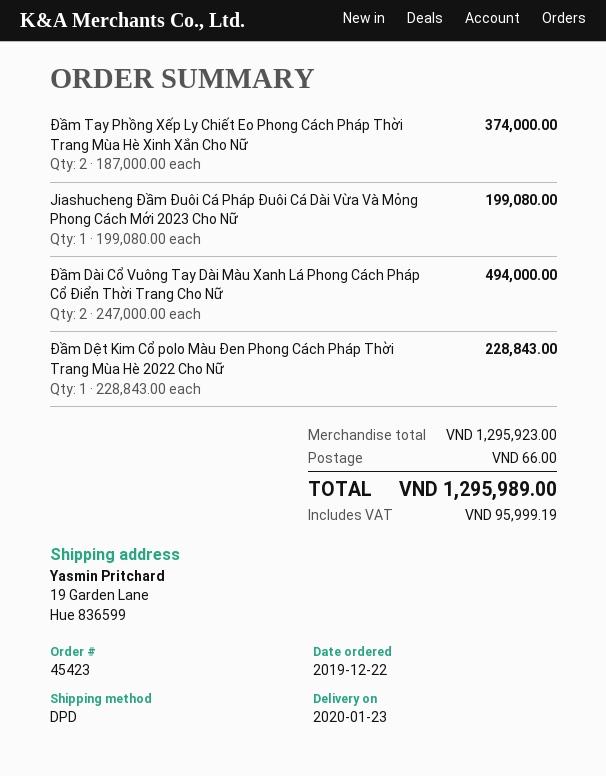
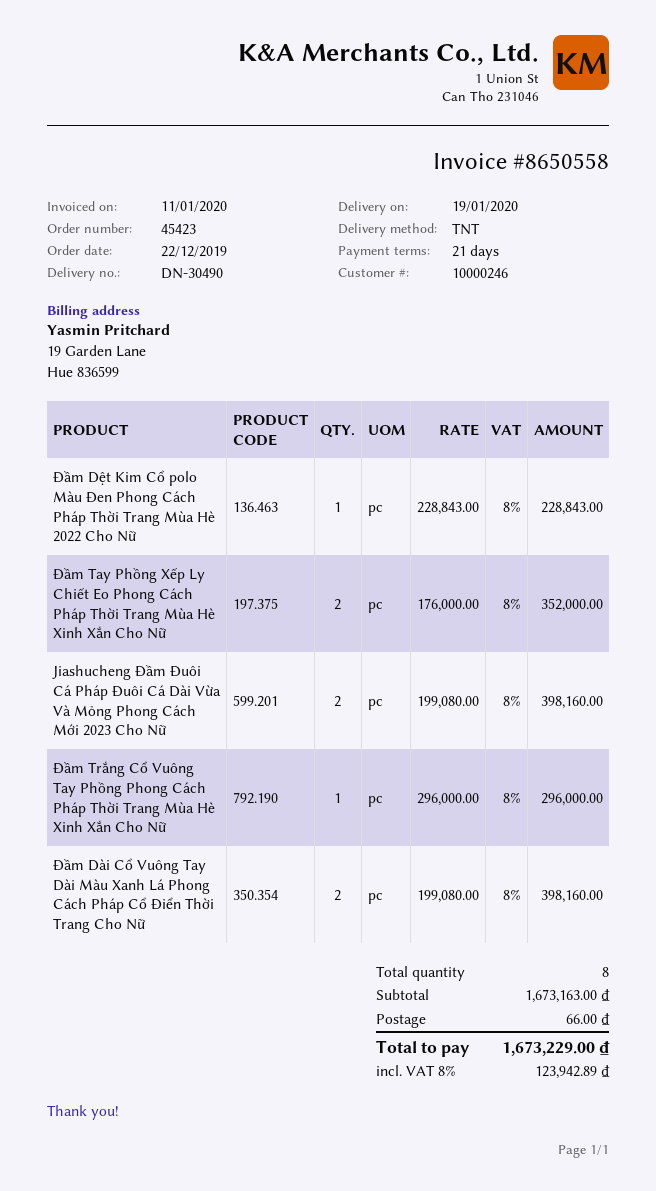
delivery date: 2020-01-23 -> 2020-01-19
shipping method: DPD -> TNT
Đầm Tay Phồng Xếp Ly Chiết Eo Phong Cách Pháp Thời Trang Mùa Hè Xinh Xắn Cho Nữ: 2 x 187000.00 = 374000.00 -> 2 x 176000.00 = 352000.00
Jiashucheng Đầm Đuôi Cá Pháp Đuôi Cá Dài Vừa Và Mỏng Phong Cách Mới 2023 Cho Nữ: 1 x 199080.00 = 199080.00 -> 2 x 199080.00 = 398160.00
Đầm Dài Cổ Vuông Tay Dài Màu Xanh Lá Phong Cách Pháp Cổ Điển Thời Trang Cho Nữ: 2 x 247000.00 = 494000.00 -> 2 x 199080.00 = 398160.00
Đầm Trắng Cổ Vuông Tay Phồng Phong Cách Pháp Thời Trang Mùa Hè Xinh Xắn Cho Nữ: none -> 1 x 296000.00 = 296000.00
subtotal: 1295923.00 -> 1673163.00
tax: 95999.19 -> 123942.89
total: 1295989.00 -> 1673229.00

